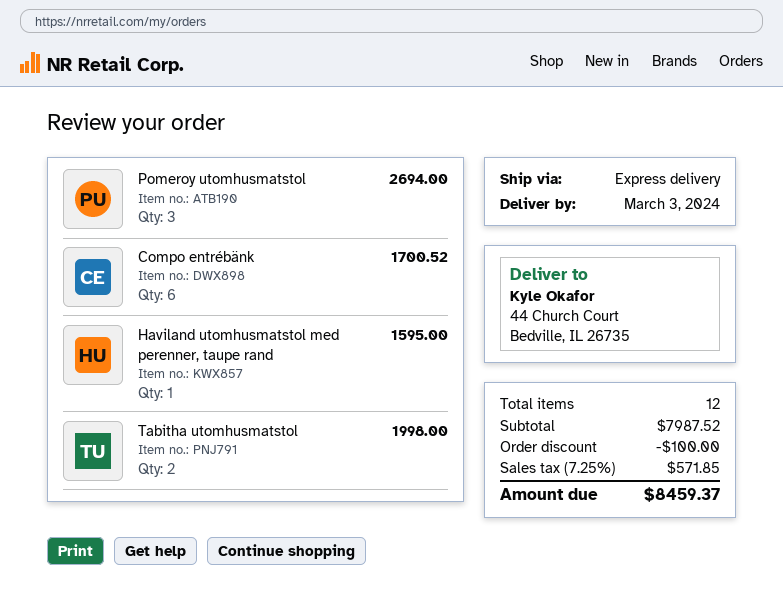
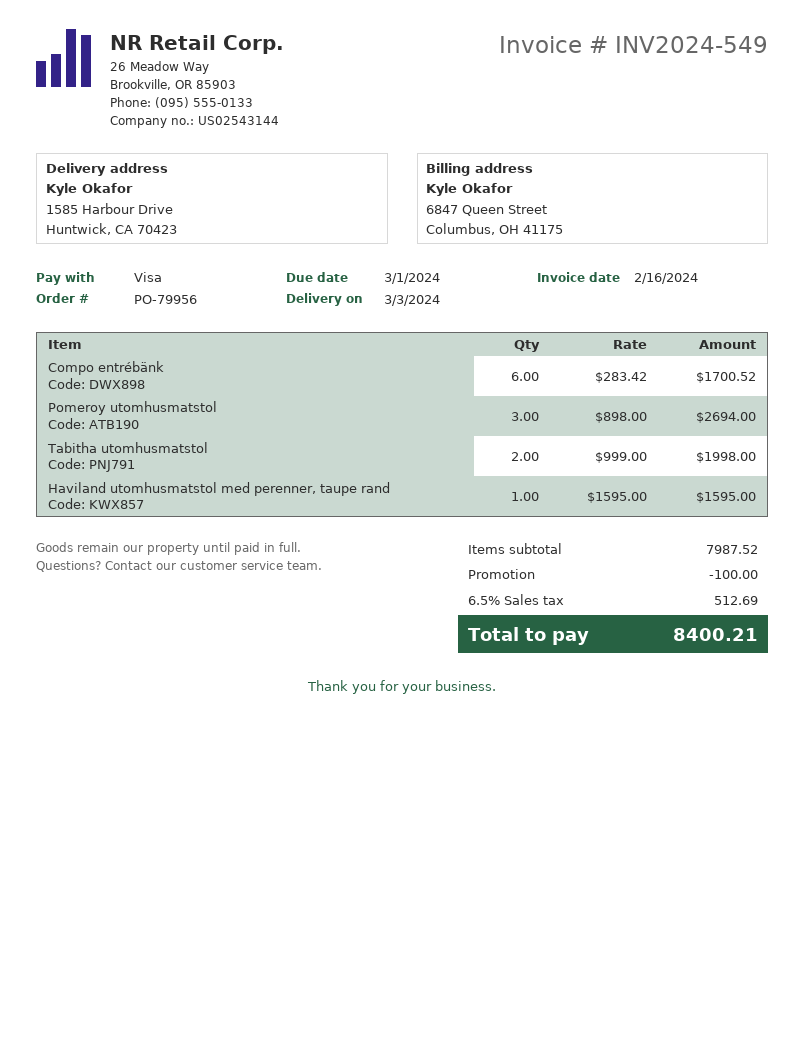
ship to: 44 Church Court, Bedville, IL 26735 -> 1585 Harbour Drive, Huntwick, CA 70423
tax: 7.25% = 571.85 -> 6.5% = 512.69
total: 8459.37 -> 8400.21

